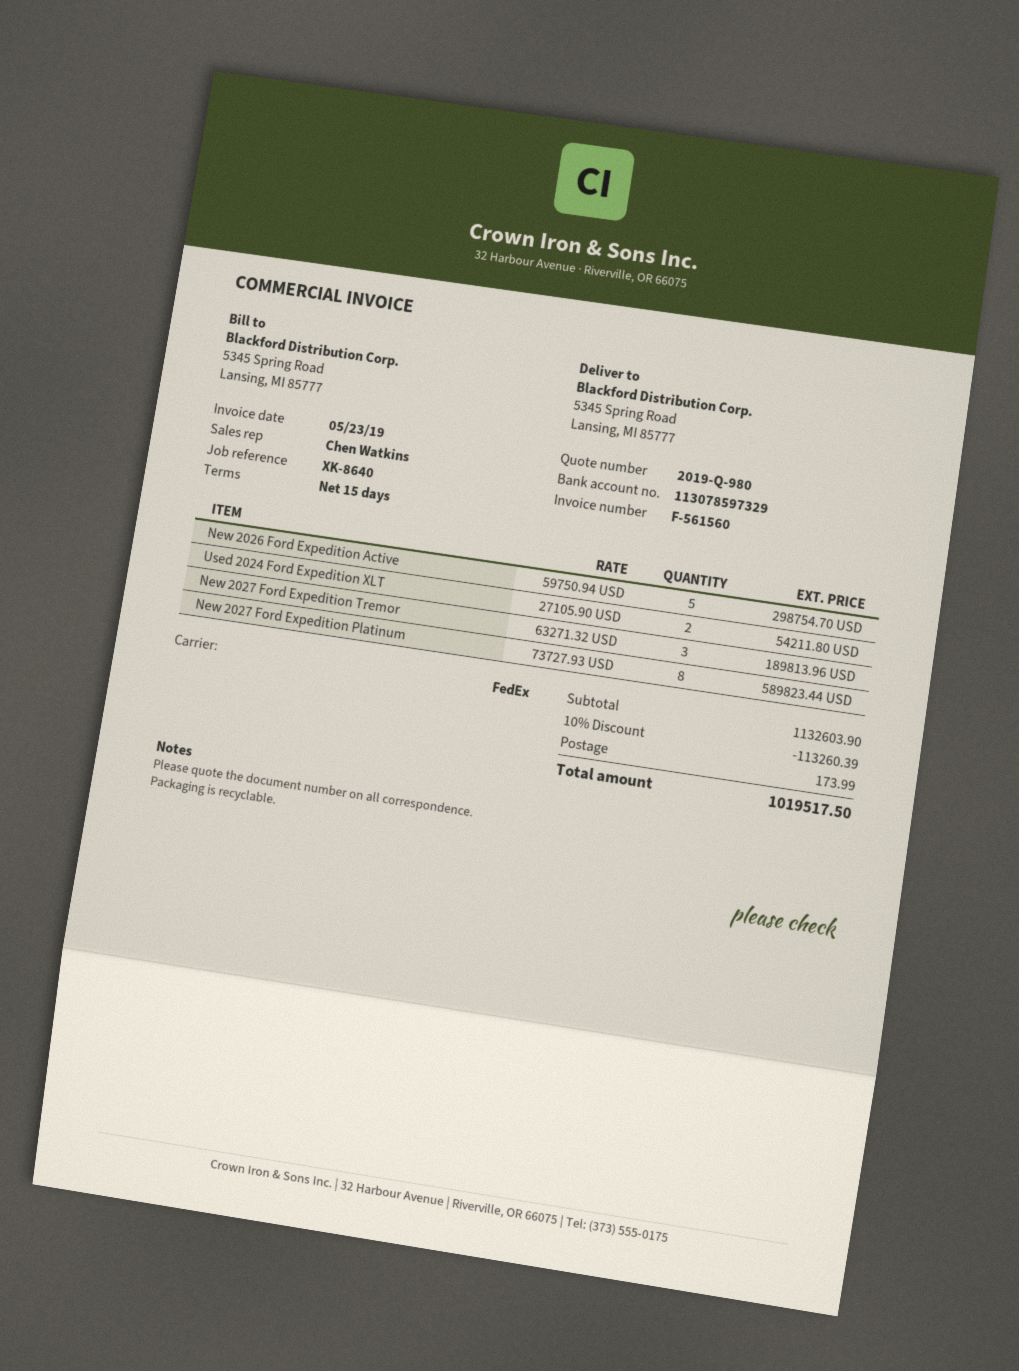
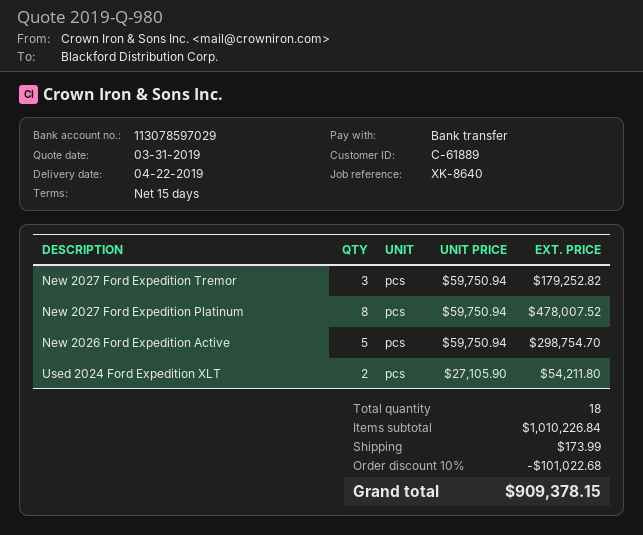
bank account: 113078597329 -> 113078597029
New 2027 Ford Expedition Tremor: 3 x 63271.32 = 189813.96 -> 3 x 59750.94 = 179252.82
New 2027 Ford Expedition Platinum: 8 x 73727.93 = 589823.44 -> 8 x 59750.94 = 478007.52
subtotal: 1132603.90 -> 1010226.84
discount: 10% = 113260.39 -> 10% = 101022.68
total: 1019517.50 -> 909378.15

